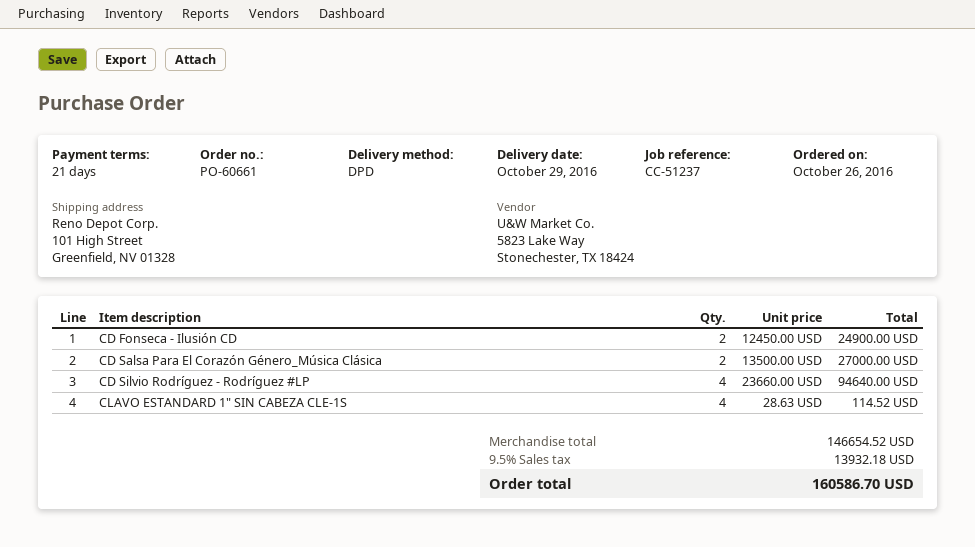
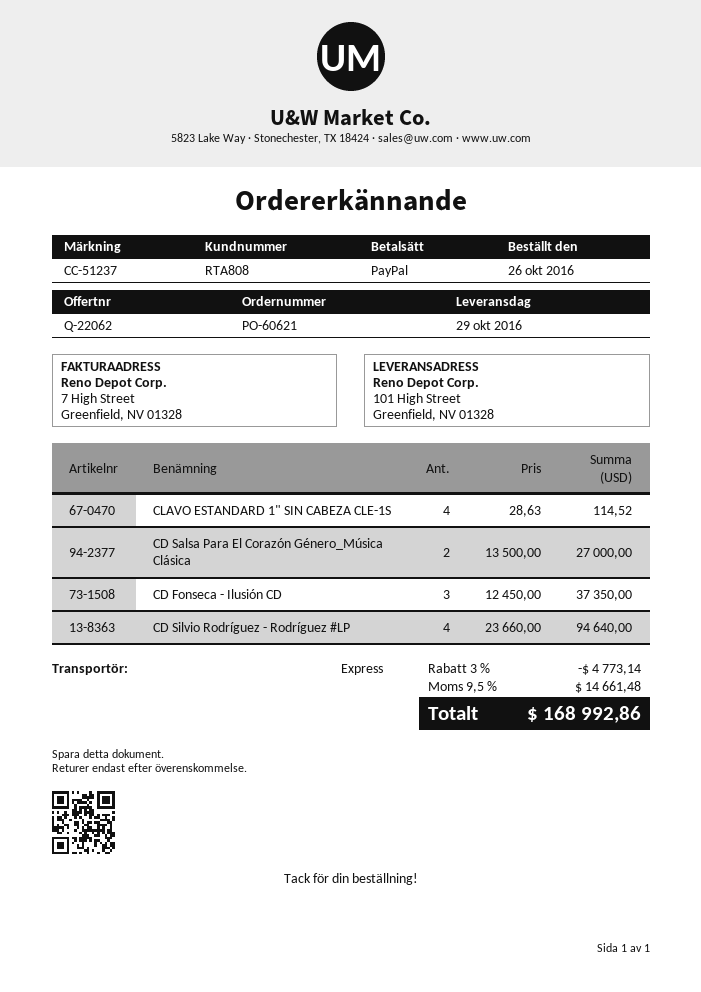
order number: PO-60661 -> PO-60621
shipping method: DPD -> express
CD Fonseca - Ilusión CD: 2 x 12450.00 = 24900.00 -> 3 x 12450.00 = 37350.00
discount: none -> 3% = 4773.14
tax: 9.5% = 13932.18 -> 9.5% = 14661.48
total: 160586.70 -> 168992.86

